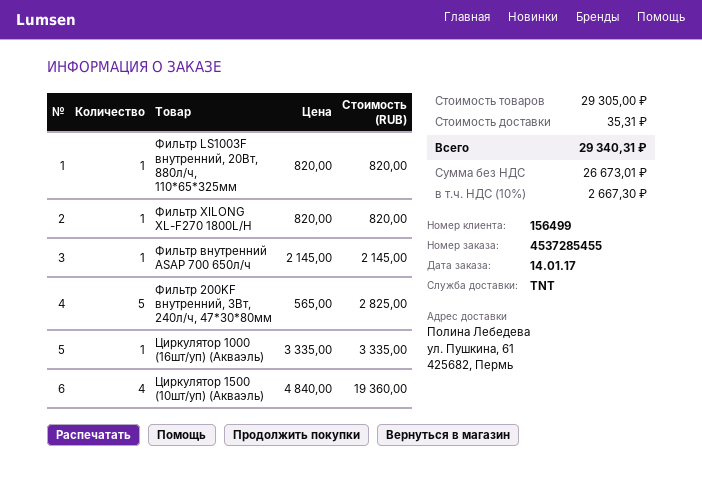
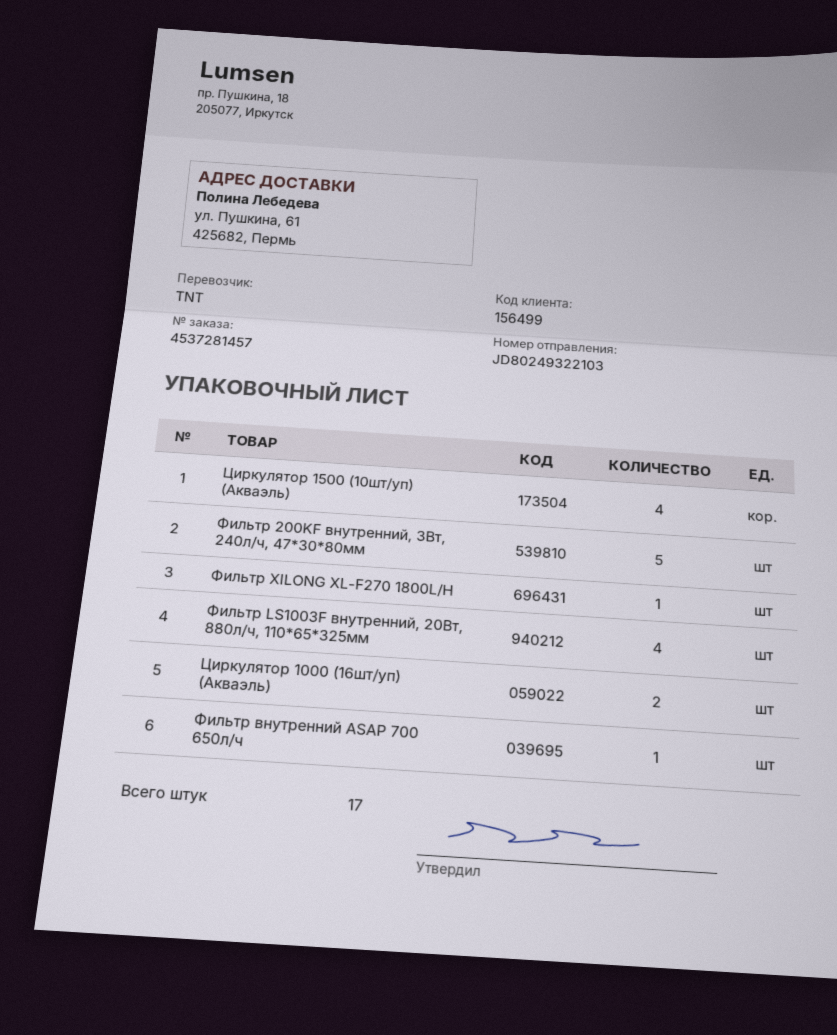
order number: 4537285455 -> 4537281457
Фильтр LS1003F внутренний, 20Вт, 880л/ч, 110*65*325мм: 1 -> 4
Циркулятор 1000 (16шт/уп) (Акваэль): 1 -> 2

